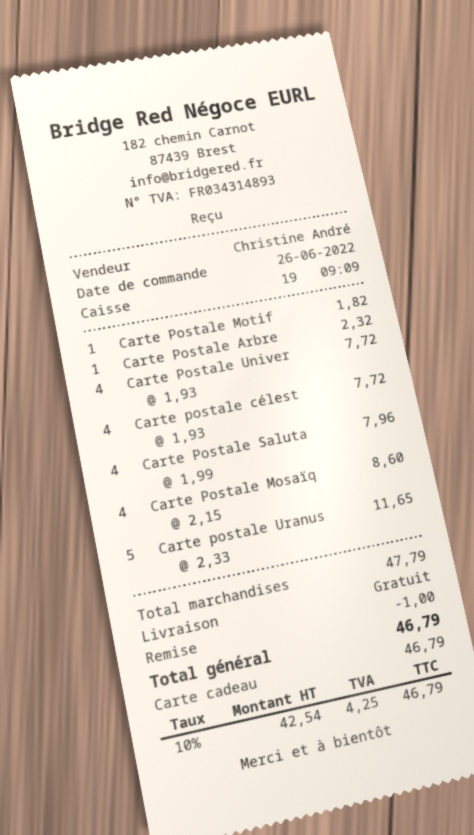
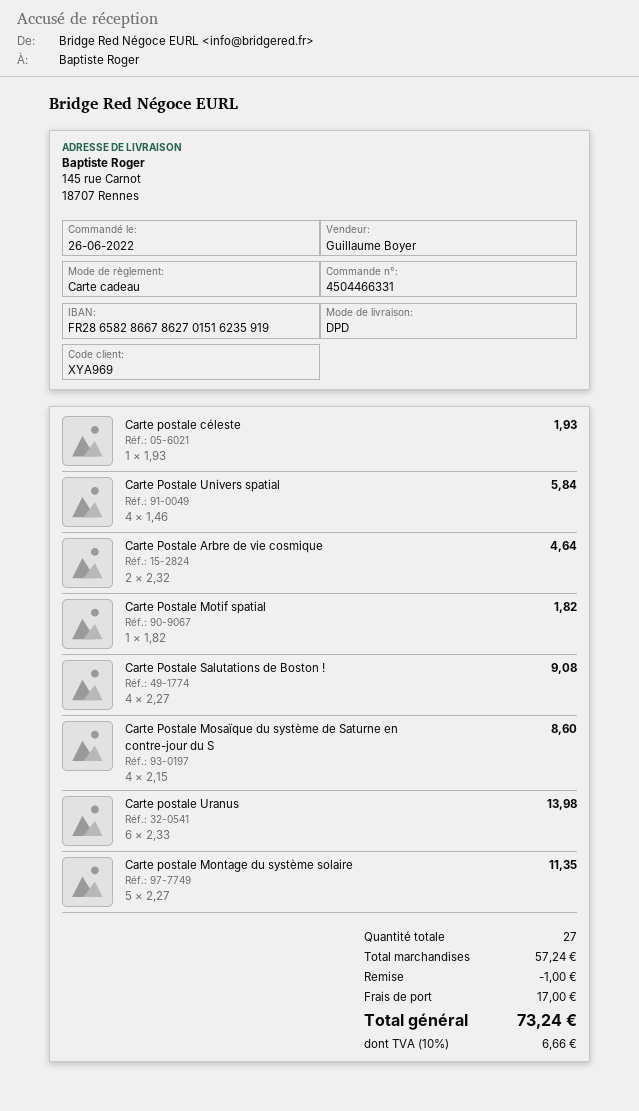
sales rep: Christine André -> Guillaume Boyer
Carte Postale Arbre: 1 x 2.32 = 2.32 -> 2 x 2.32 = 4.64
Carte Postale Univer: 4 x 1.93 = 7.72 -> 4 x 1.46 = 5.84
Carte postale célest: 4 x 1.93 = 7.72 -> 1 x 1.93 = 1.93
Carte Postale Saluta: 4 x 1.99 = 7.96 -> 4 x 2.27 = 9.08
Carte postale Uranus: 5 x 2.33 = 11.65 -> 6 x 2.33 = 13.98
Carte postale Montage du système solaire: none -> 5 x 2.27 = 11.35
subtotal: 47.79 -> 57.24
shipping: 0.00 -> 17.00
tax: 10% = 4.25 -> 10% = 6.66
total: 46.79 -> 73.24

